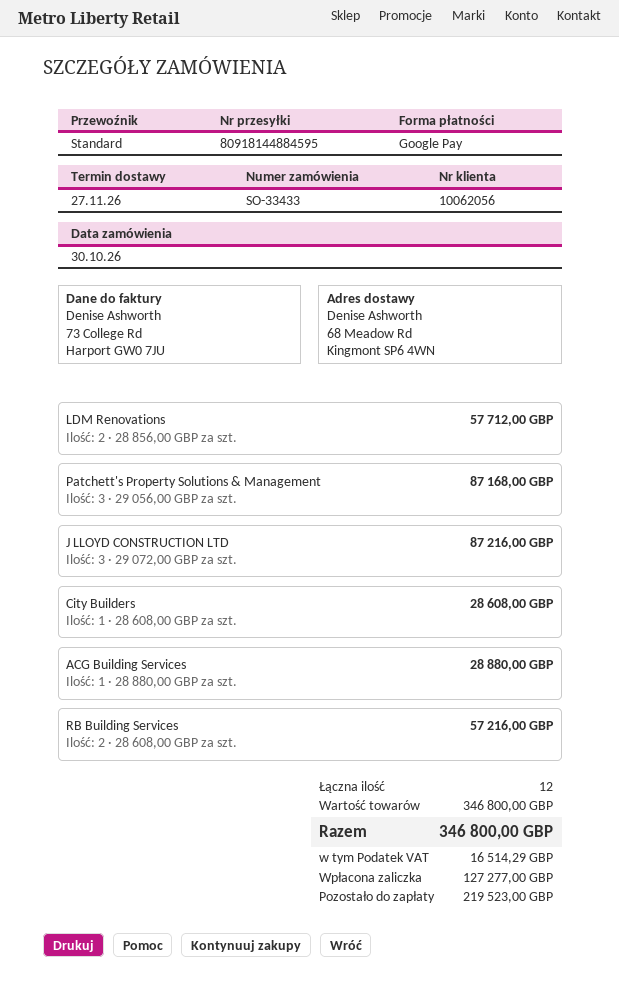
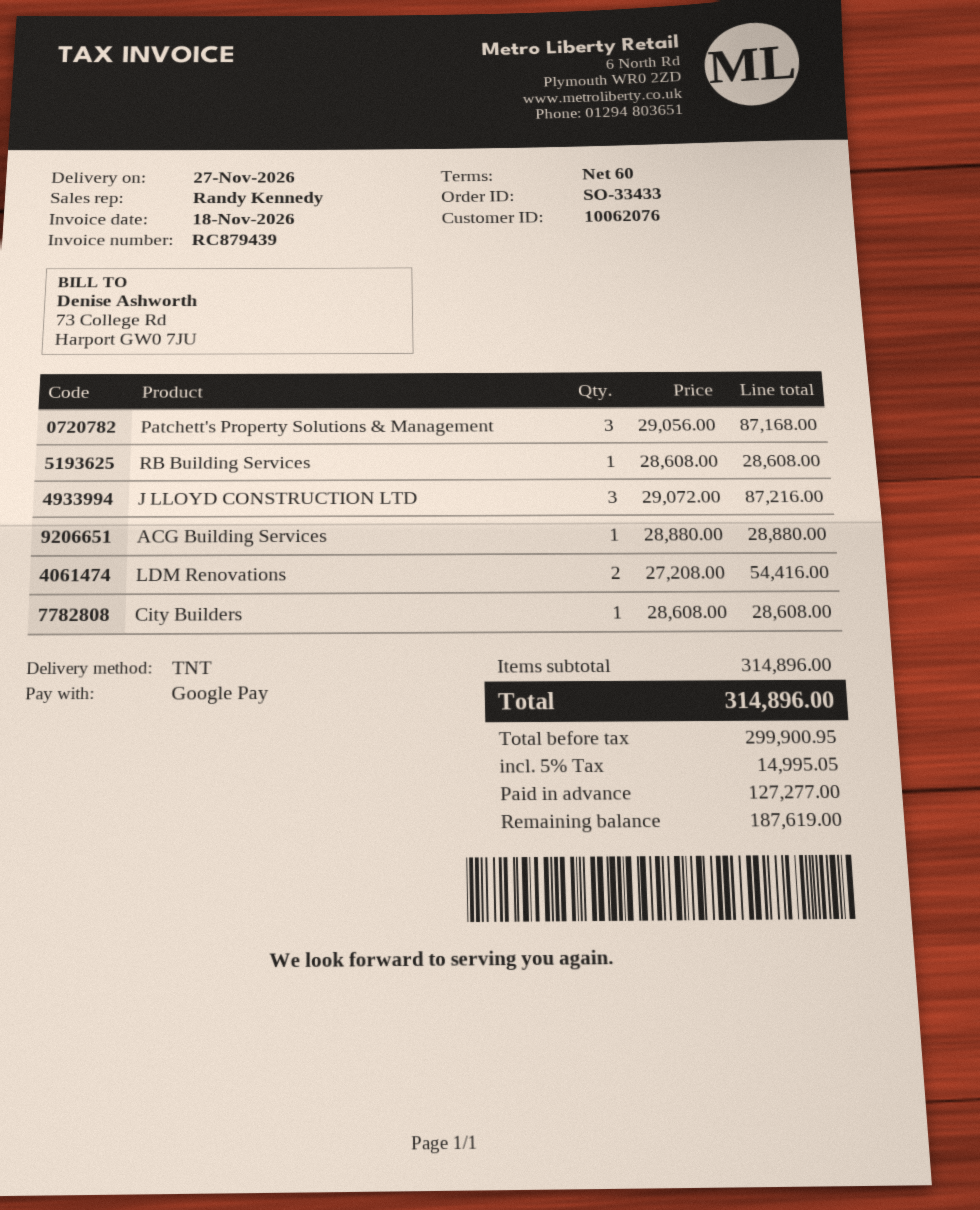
customer number: 10062056 -> 10062076
shipping method: standard -> TNT
LDM Renovations: 2 x 28856.00 = 57712.00 -> 2 x 27208.00 = 54416.00
RB Building Services: 2 x 28608.00 = 57216.00 -> 1 x 28608.00 = 28608.00
subtotal: 346800.00 -> 314896.00
tax: 16514.29 -> 14995.05
total: 346800.00 -> 314896.00
balance: 219523.00 -> 187619.00

